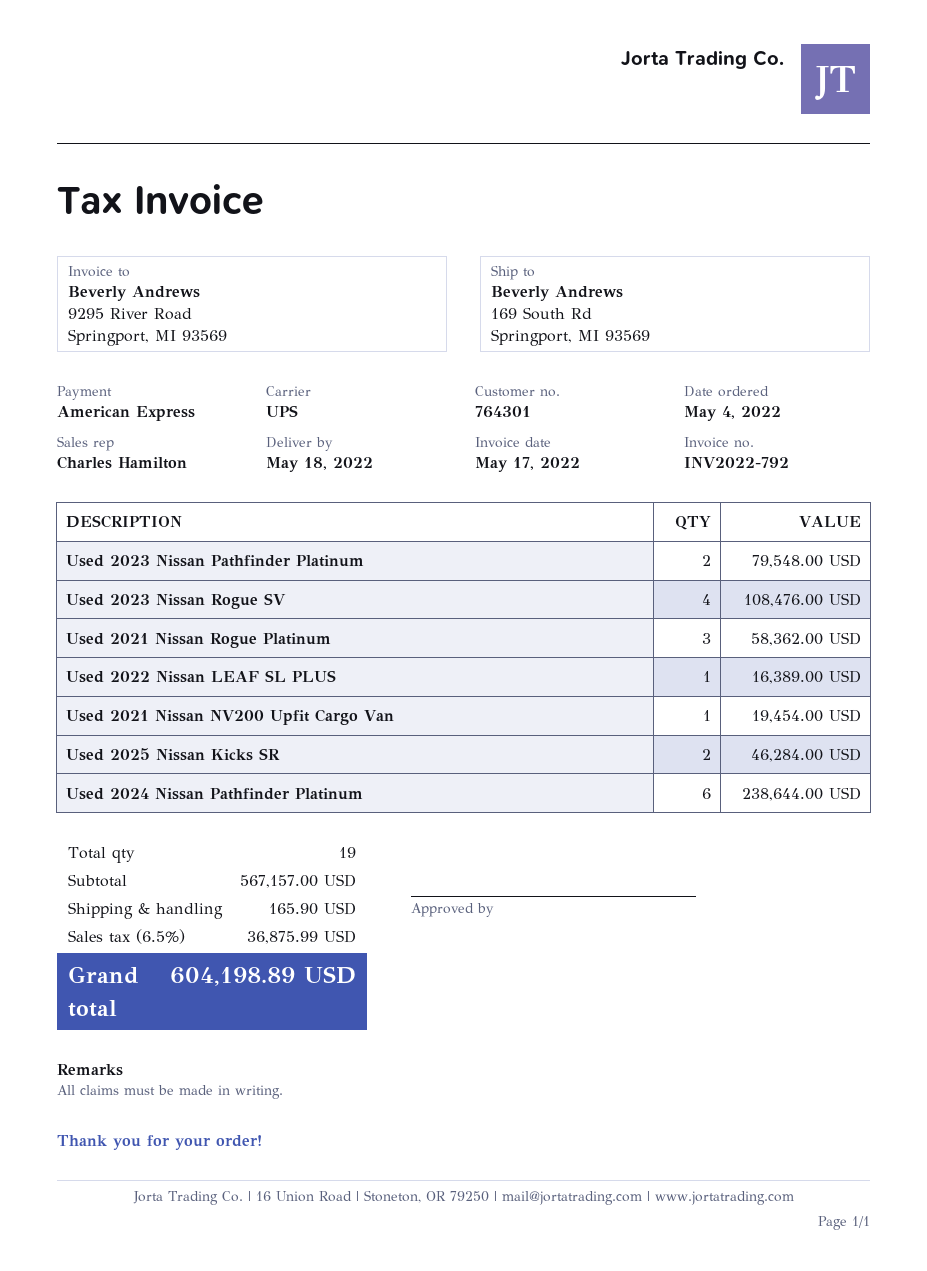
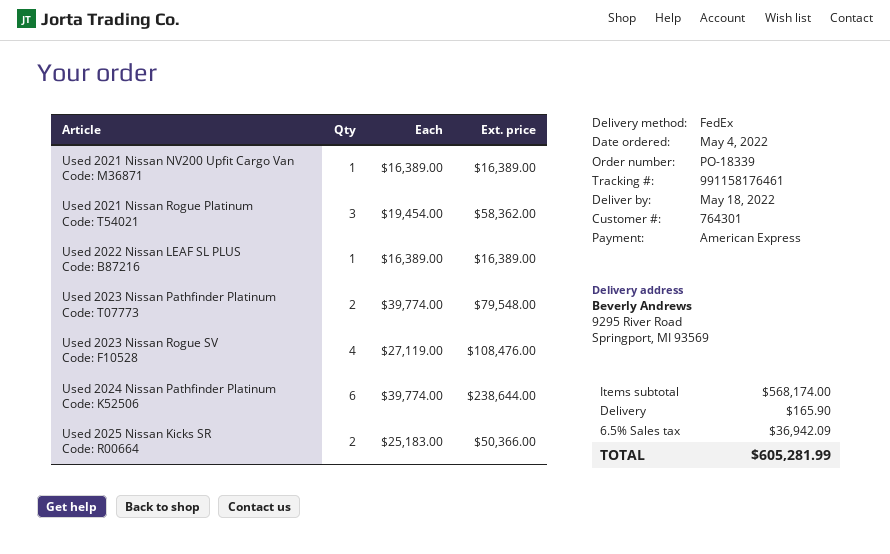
shipping method: UPS -> FedEx
ship to: 169 South Rd, Springport, MI 93569 -> 9295 River Road, Springport, MI 93569
Used 2021 Nissan NV200 Upfit Cargo Van: 1 for 19454.00 -> 1 for 16389.00
Used 2025 Nissan Kicks SR: 2 for 46284.00 -> 2 for 50366.00
subtotal: 567157.00 -> 568174.00
tax: 6.5% = 36875.99 -> 6.5% = 36942.09
total: 604198.89 -> 605281.99

